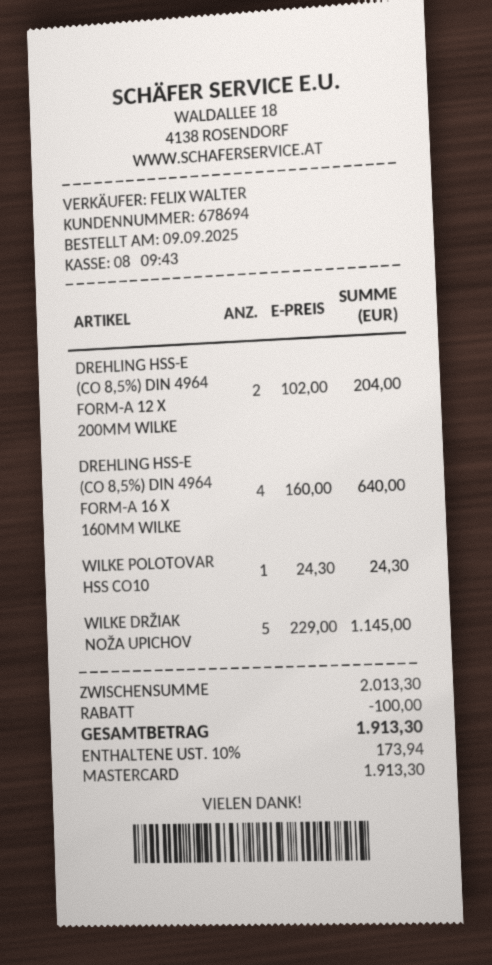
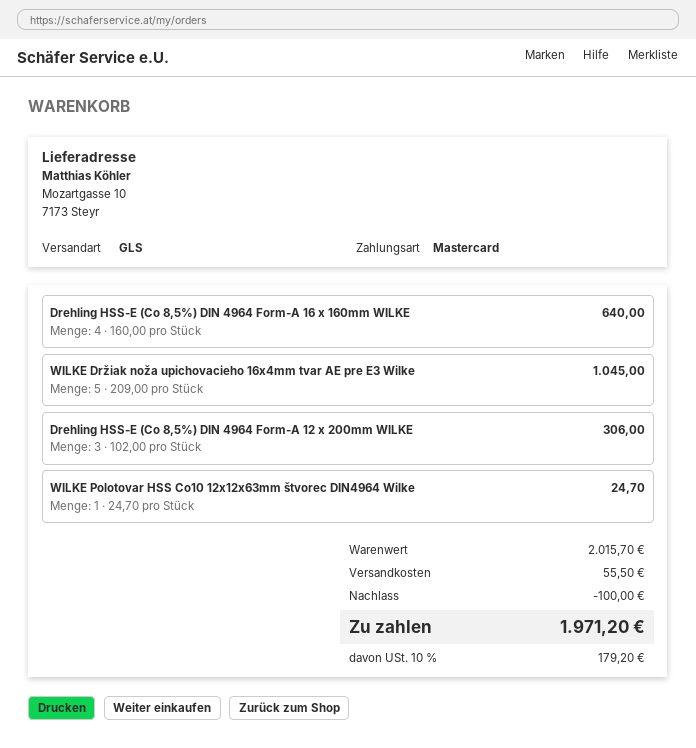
DREHLING HSS-E (CO 8,5%) DIN 4964 FORM-A 12 X 200MM WILKE: 2 x 102.00 = 204.00 -> 3 x 102.00 = 306.00
WILKE POLOTOVAR HSS CO10: 1 x 24.30 = 24.30 -> 1 x 24.70 = 24.70
WILKE DRŽIAK NOŽA UPICHOV: 5 x 229.00 = 1145.00 -> 5 x 209.00 = 1045.00
subtotal: 2013.30 -> 2015.70
shipping: none -> 55.50
tax: 10% = 173.94 -> 10% = 179.20
total: 1913.30 -> 1971.20

